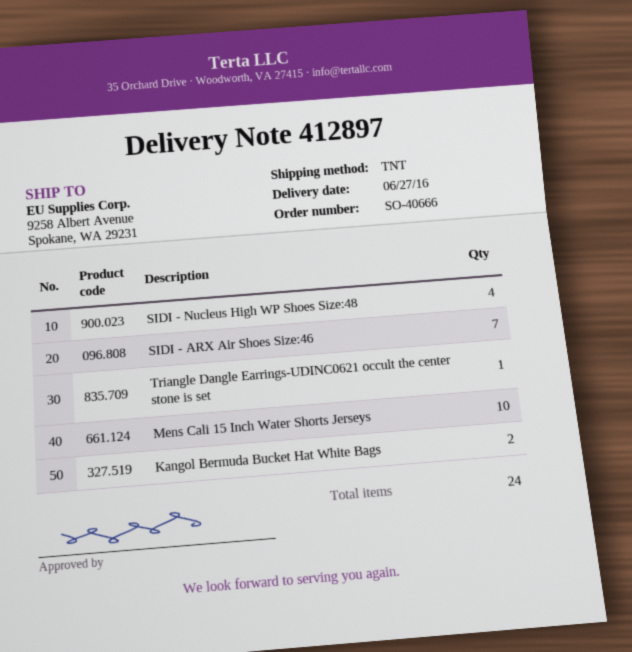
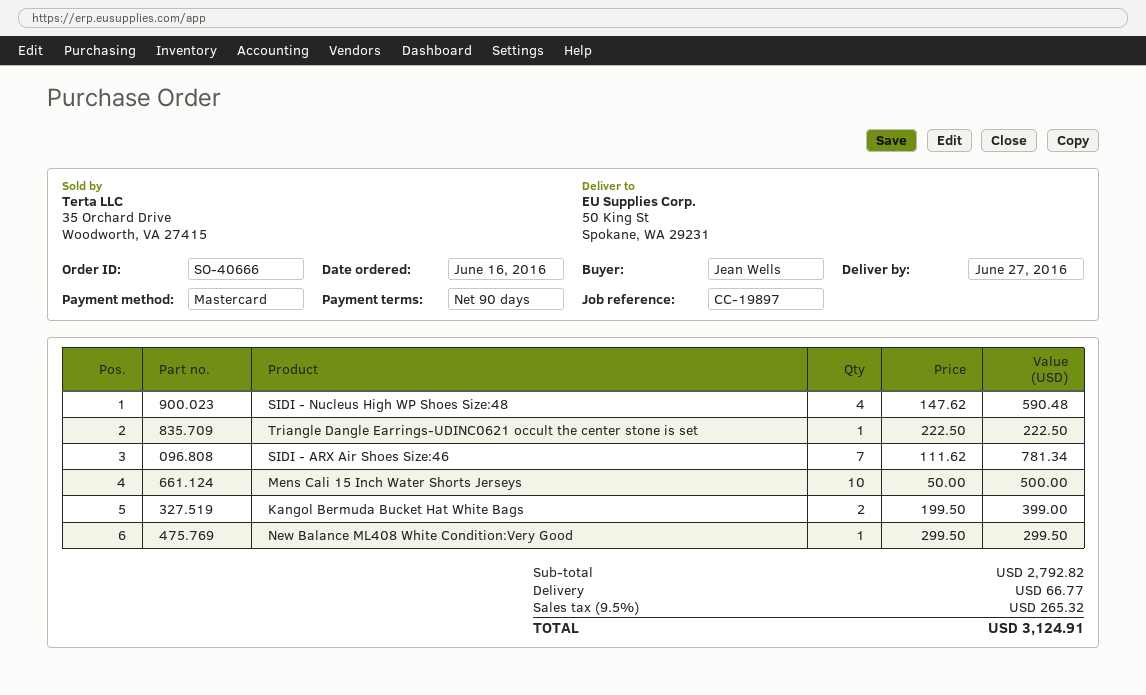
ship to: 9258 Albert Avenue, Spokane, WA 29231 -> 50 King St, Spokane, WA 29231
New Balance ML408 White Condition:Very Good: none -> 1

